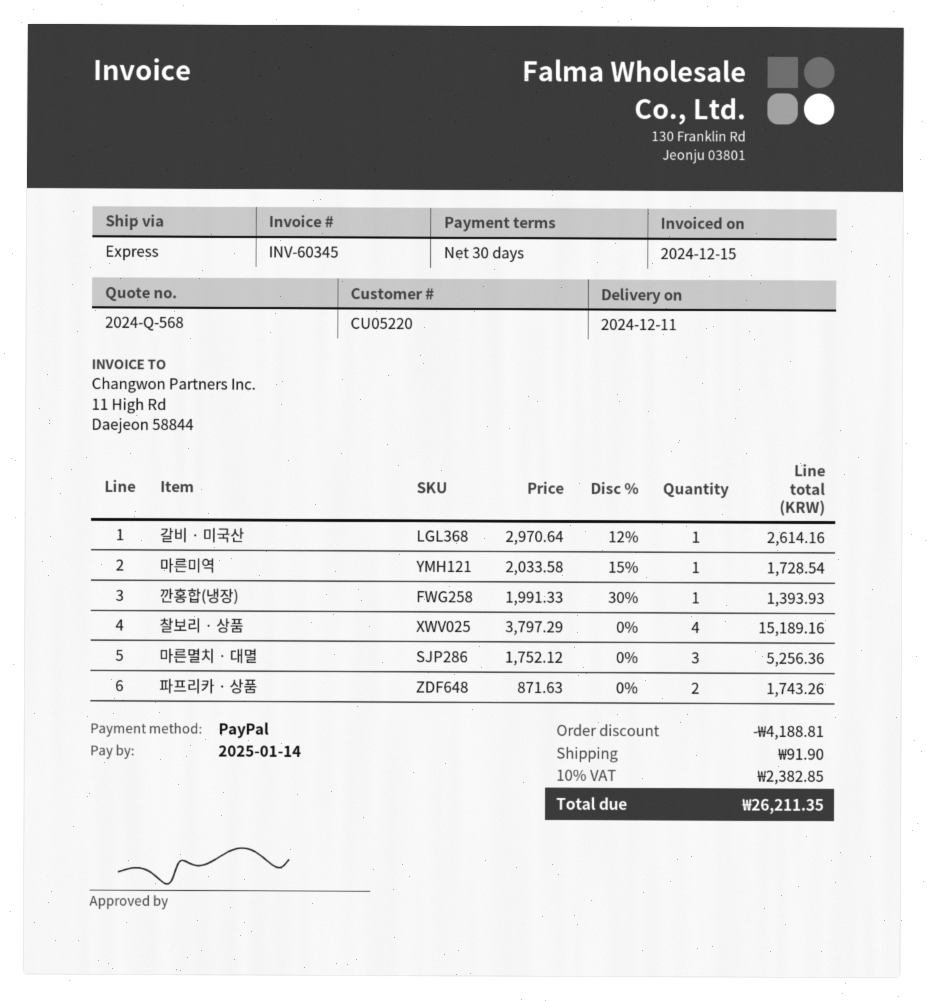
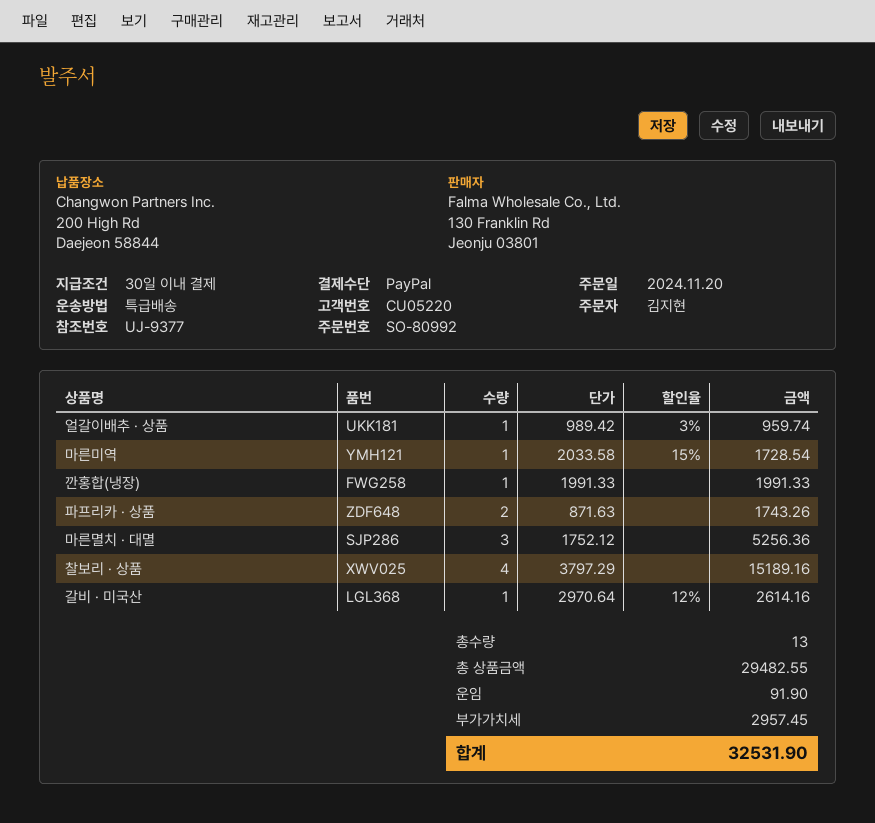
깐홍합(냉장): 1 x 1991.33 - 30% = 1393.93 -> 1 x 1991.33 = 1991.33
얼갈이배추 · 상품: none -> 1 x 989.42 - 3% = 959.74
discount: 4188.81 -> none
tax: 2382.85 -> 2957.45
total: 26211.35 -> 32531.90

